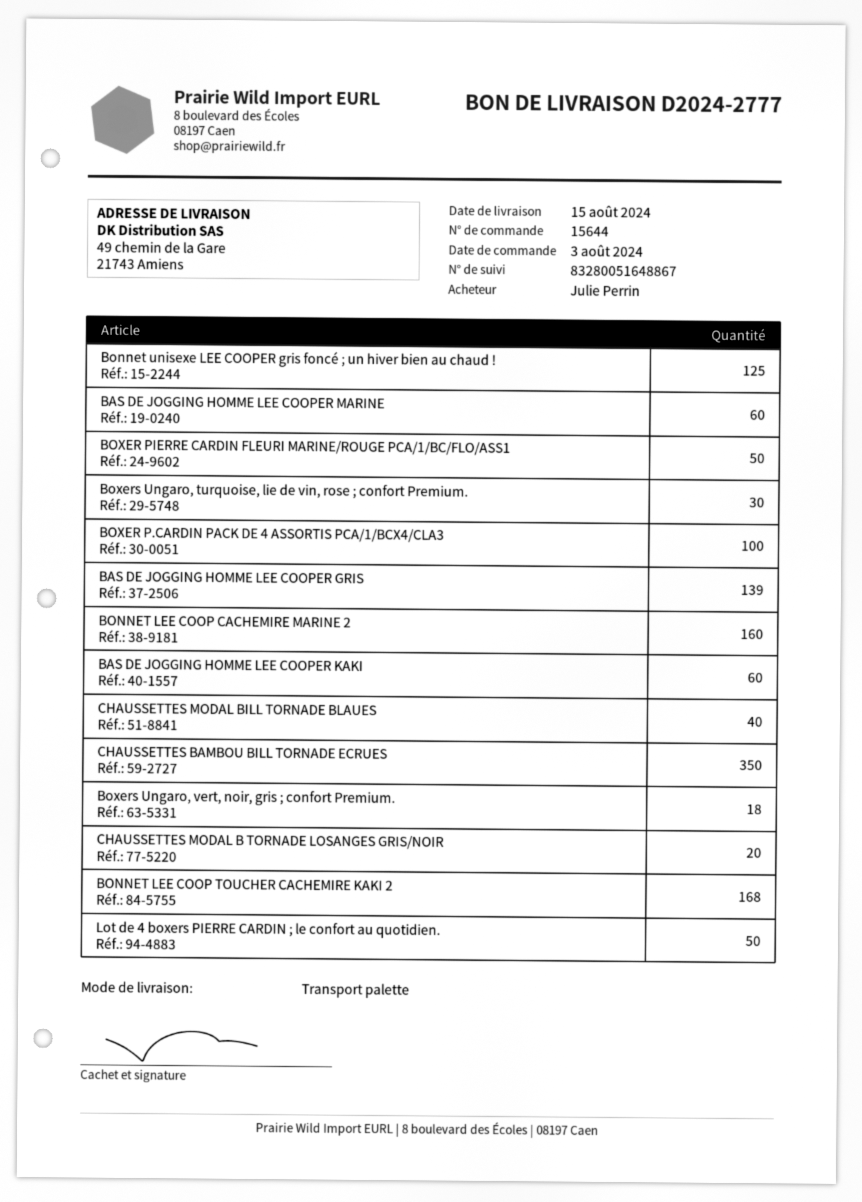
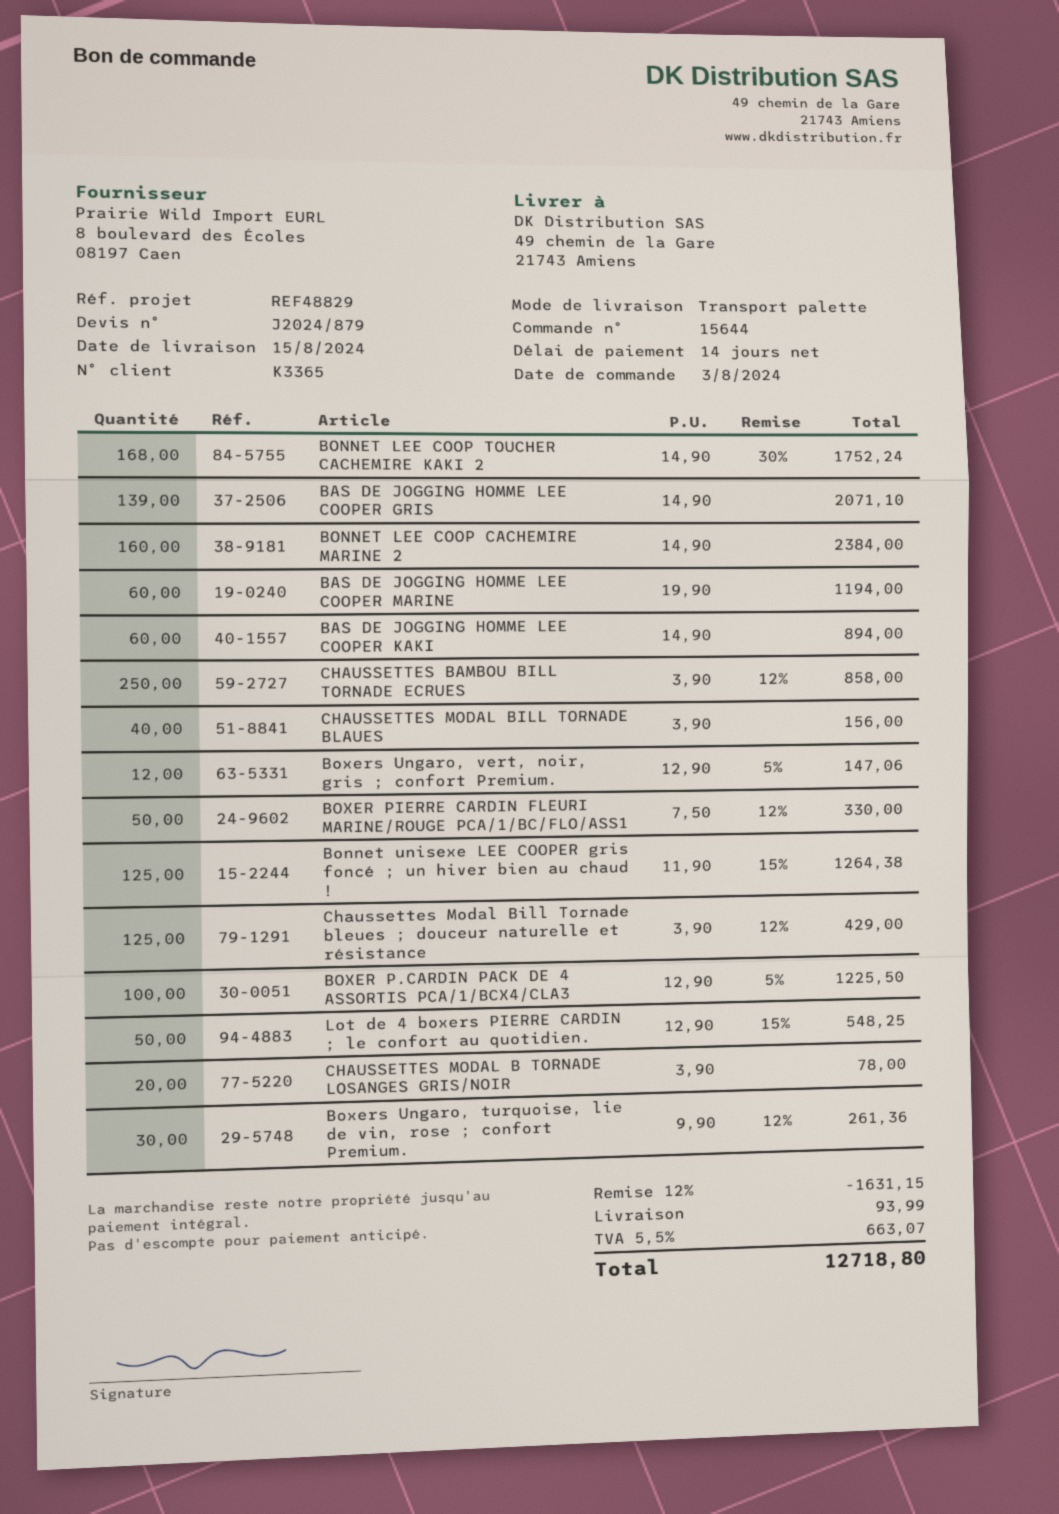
CHAUSSETTES BAMBOU BILL TORNADE ECRUES: 350 -> 250
Boxers Ungaro, vert, noir, gris ; confort Premium.: 18 -> 12
Chaussettes Modal Bill Tornade bleues ; douceur naturelle et résistance: none -> 125

